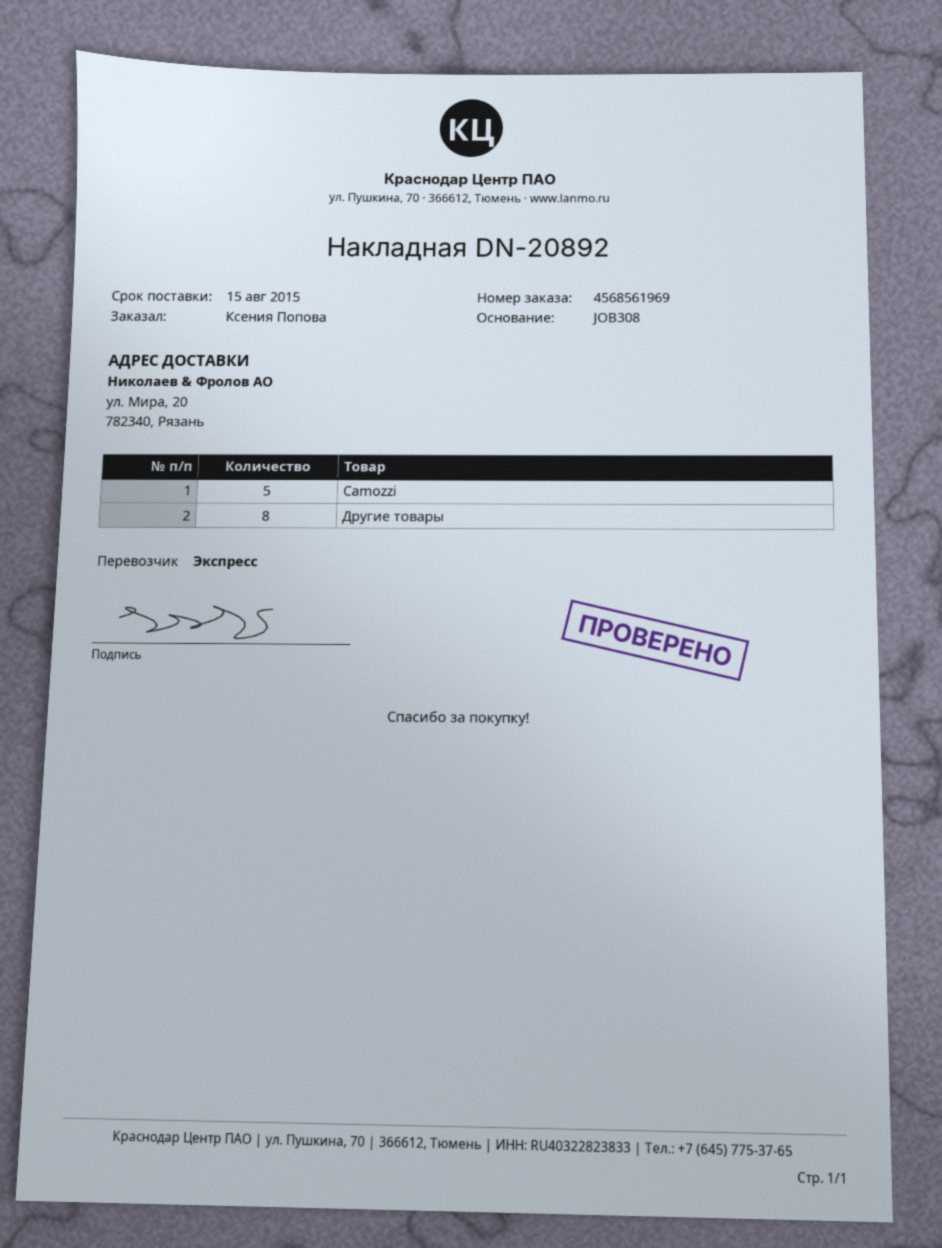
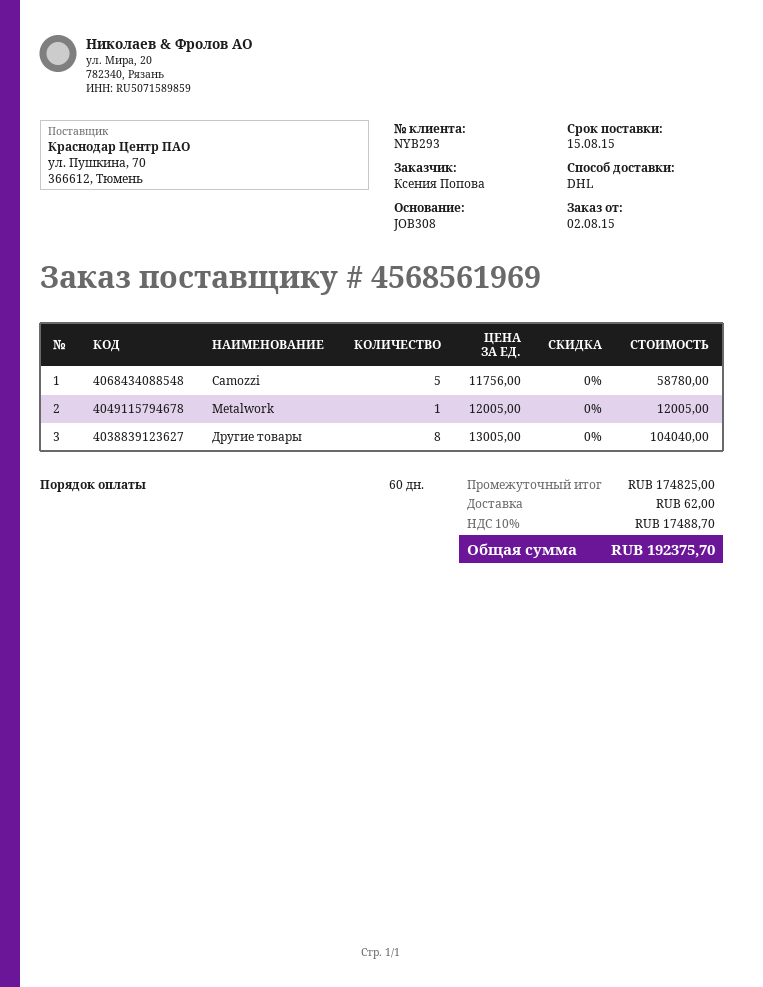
shipping method: express -> DHL
Metalwork: none -> 1

